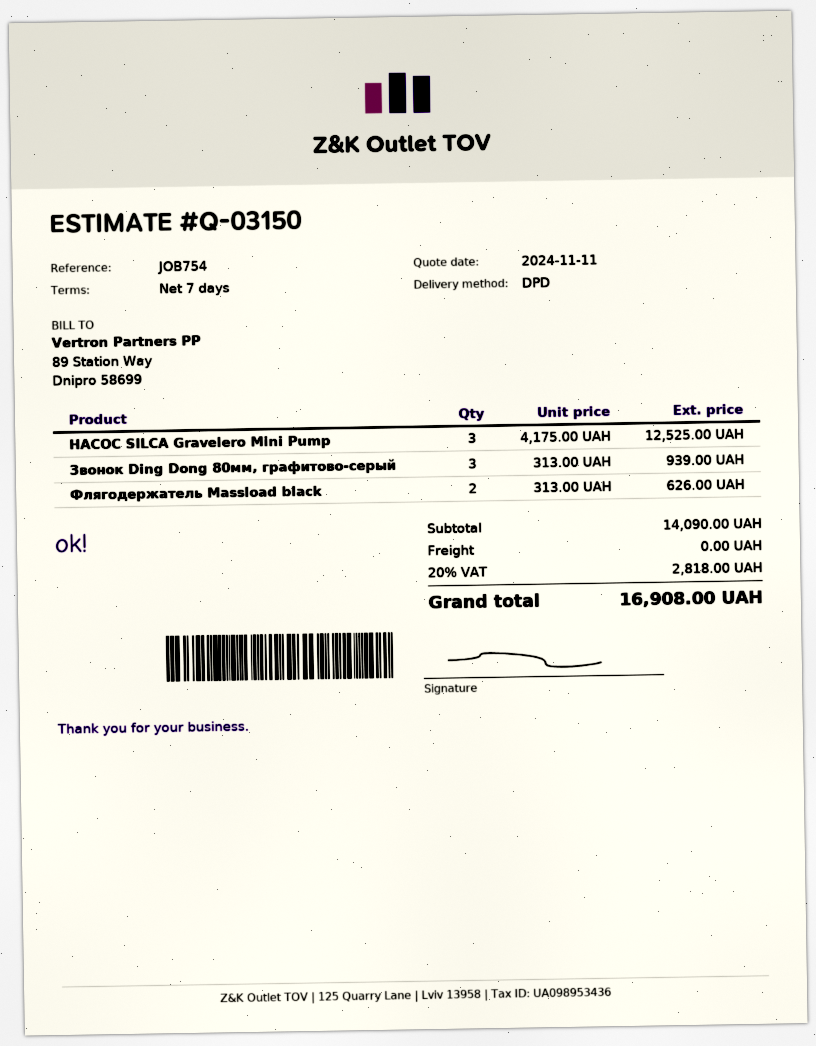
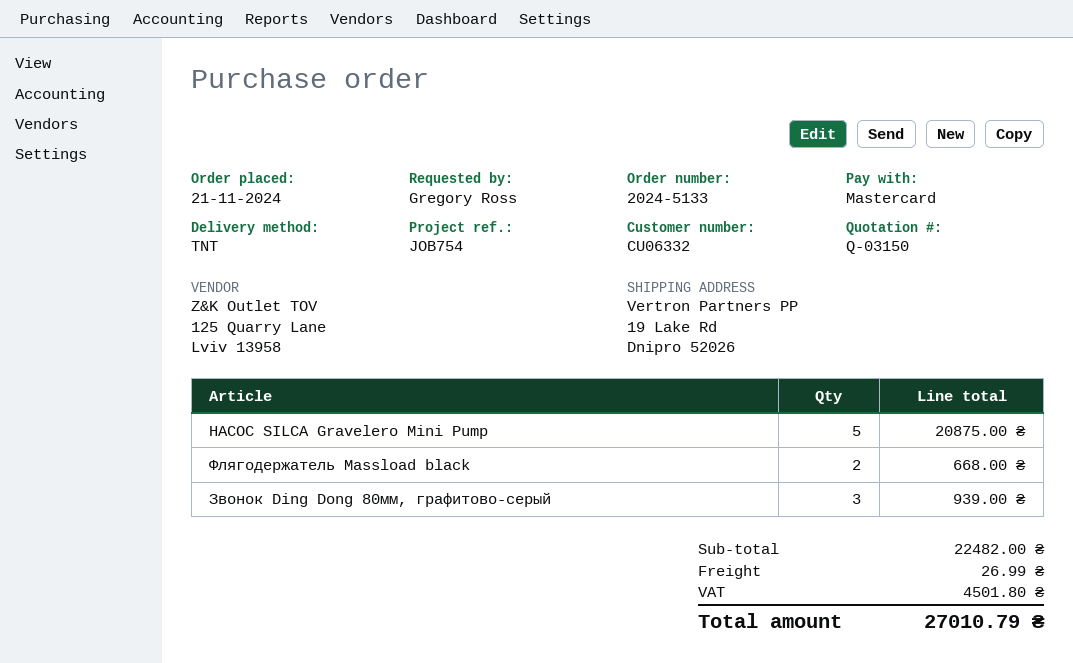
shipping method: DPD -> TNT
НАСОС SILCA Gravelero Mini Pump: 3 for 12525.00 -> 5 for 20875.00
Флягодержатель Massload black: 2 for 626.00 -> 2 for 668.00
subtotal: 14090.00 -> 22482.00
shipping: 0.00 -> 26.99
tax: 2818.00 -> 4501.80
total: 16908.00 -> 27010.79

